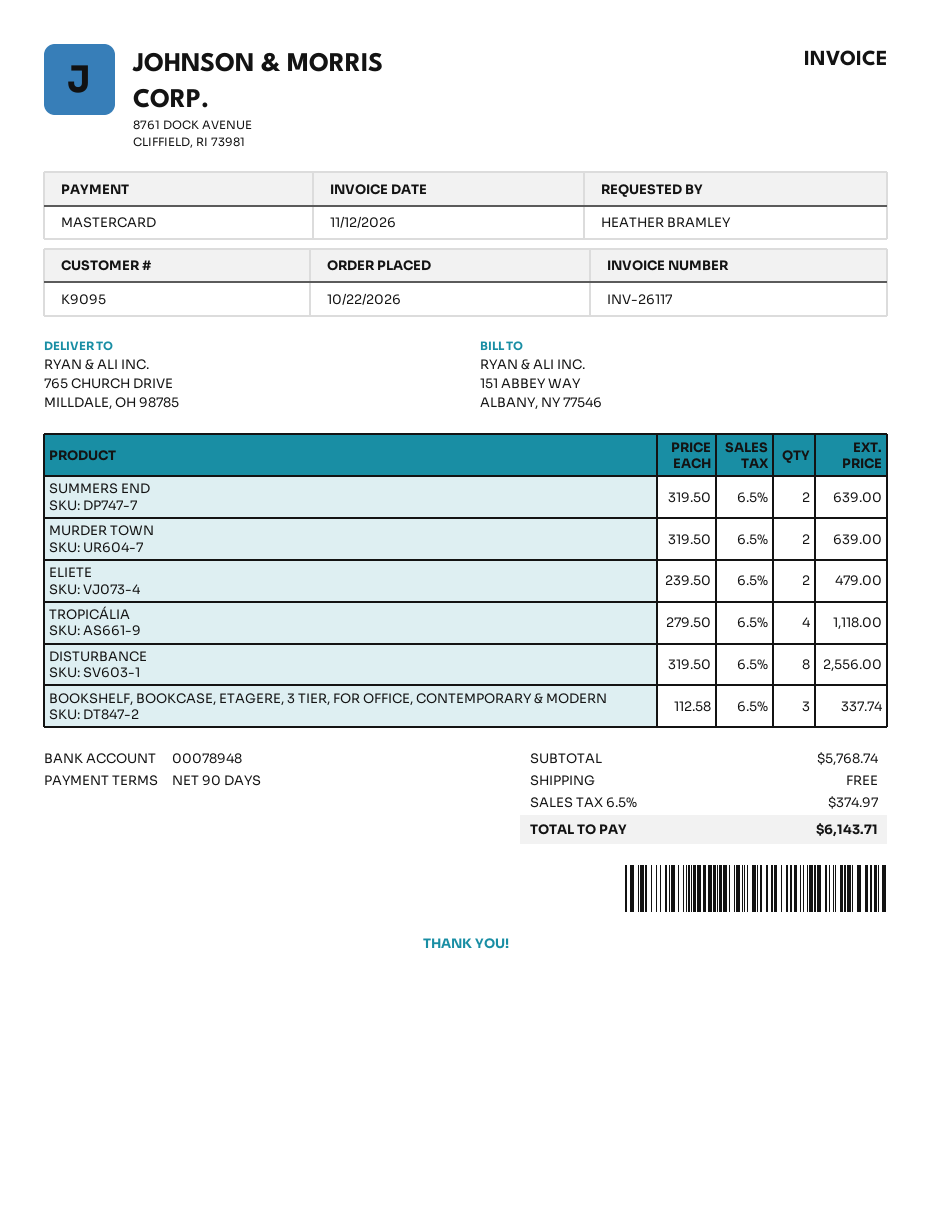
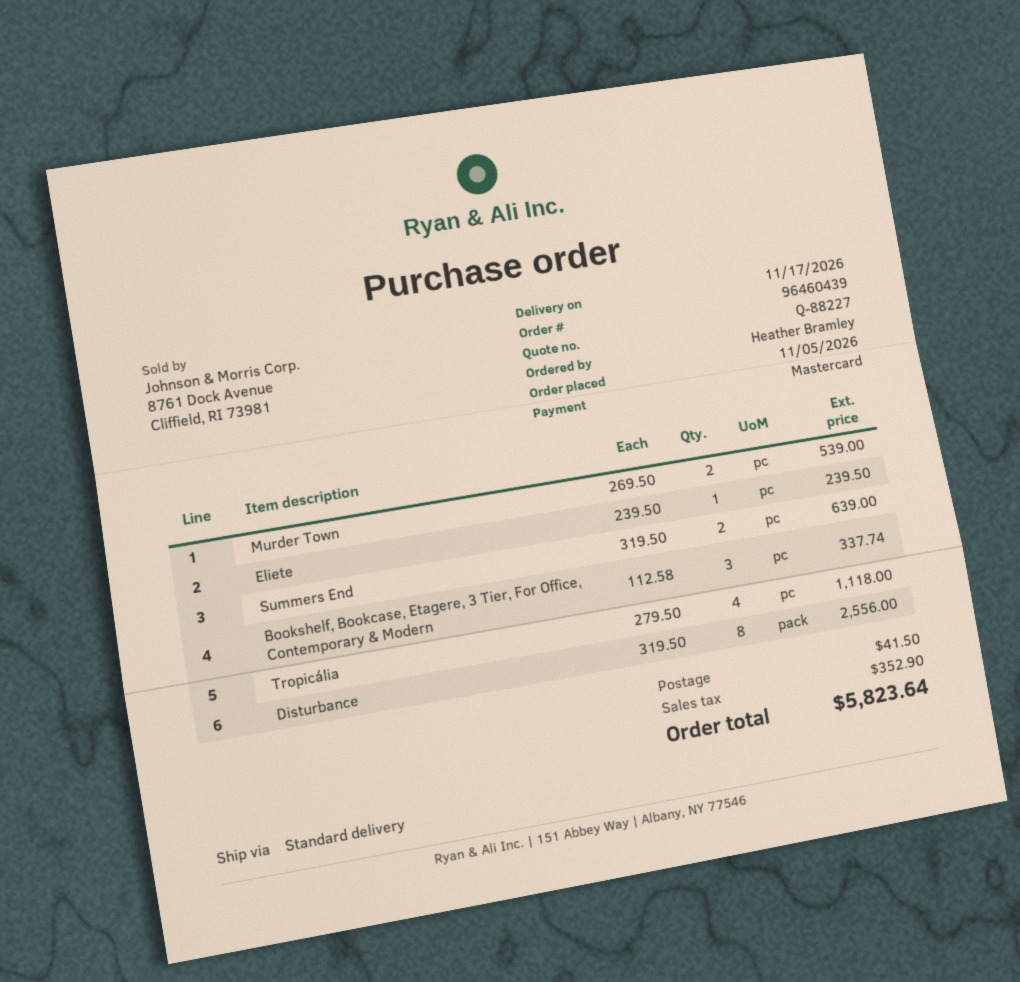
order date: 2026-10-22 -> 2026-11-05
MURDER TOWN: 2 x 319.50 = 639.00 -> 2 x 269.50 = 539.00
ELIETE: 2 x 239.50 = 479.00 -> 1 x 239.50 = 239.50
shipping: 0.00 -> 41.50
tax: 374.97 -> 352.90
total: 6143.71 -> 5823.64

